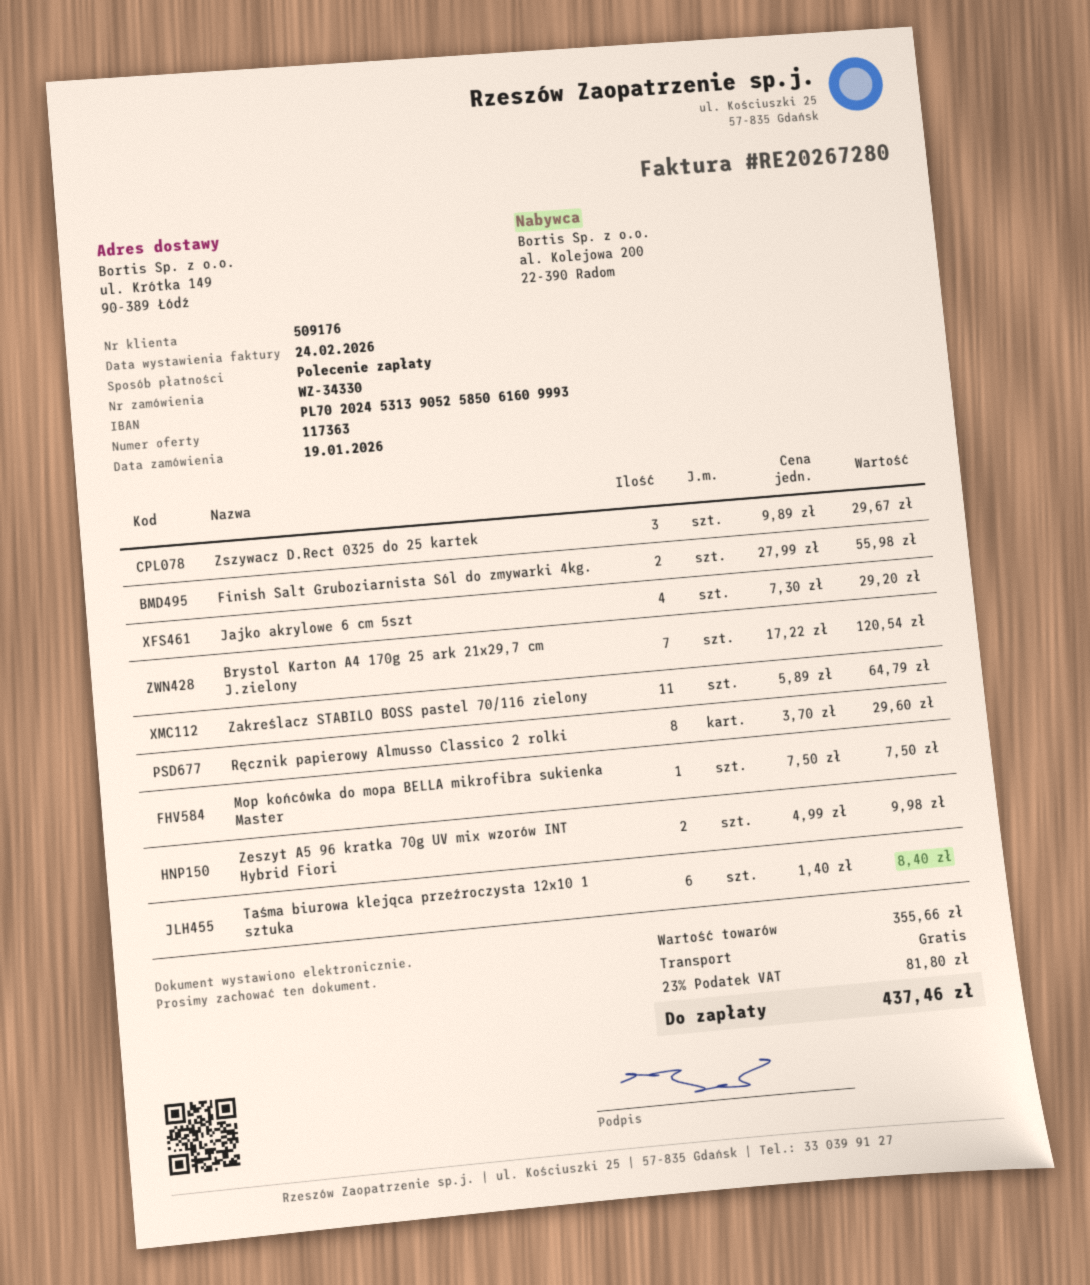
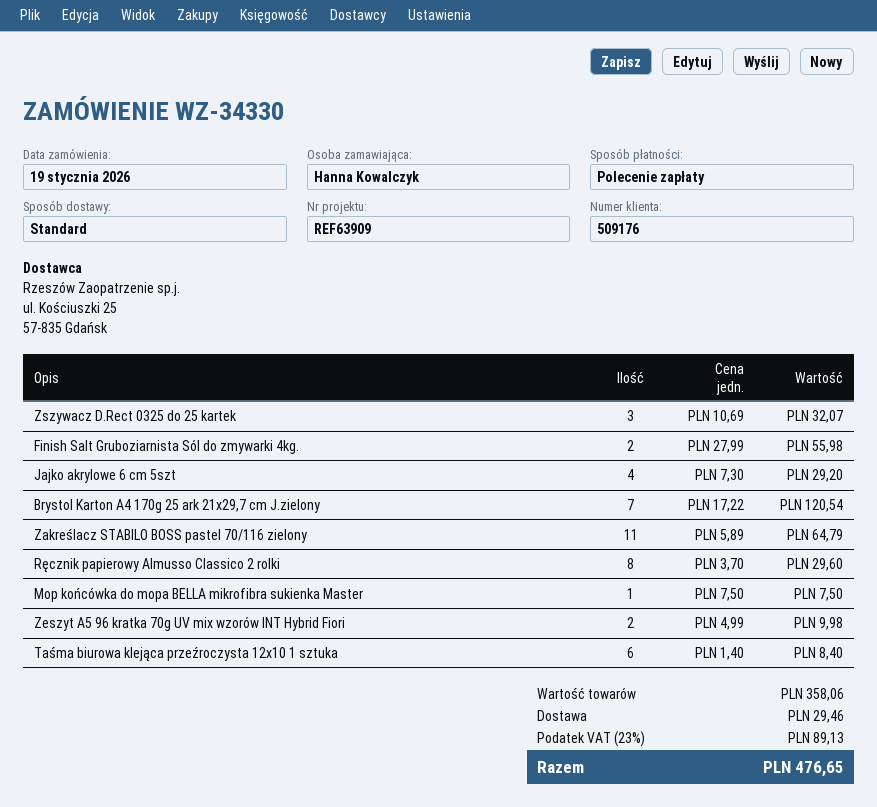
Zszywacz D.Rect 0325 do 25 kartek: 3 x 9.89 = 29.67 -> 3 x 10.69 = 32.07
subtotal: 355.66 -> 358.06
shipping: 0.00 -> 29.46
tax: 23% = 81.80 -> 23% = 89.13
total: 437.46 -> 476.65

